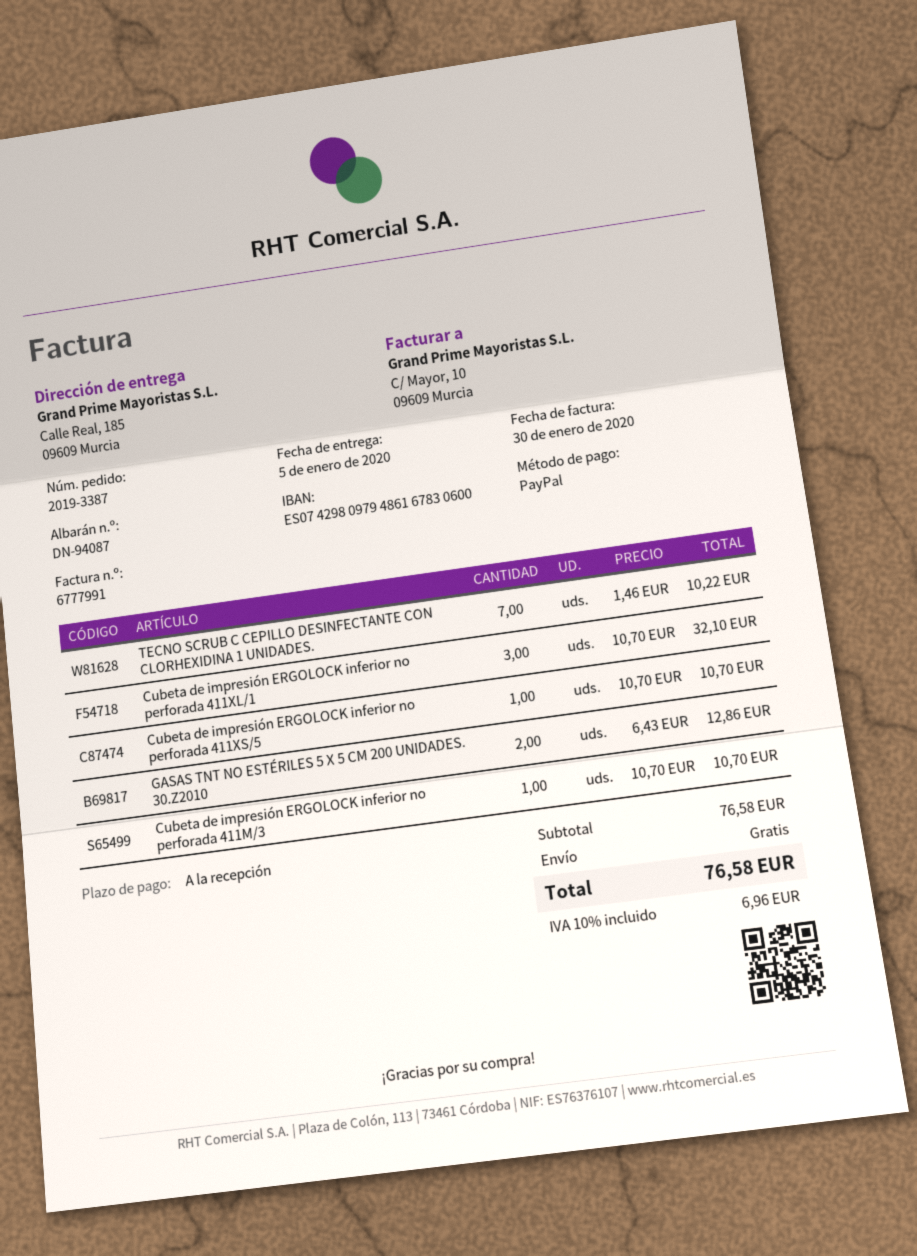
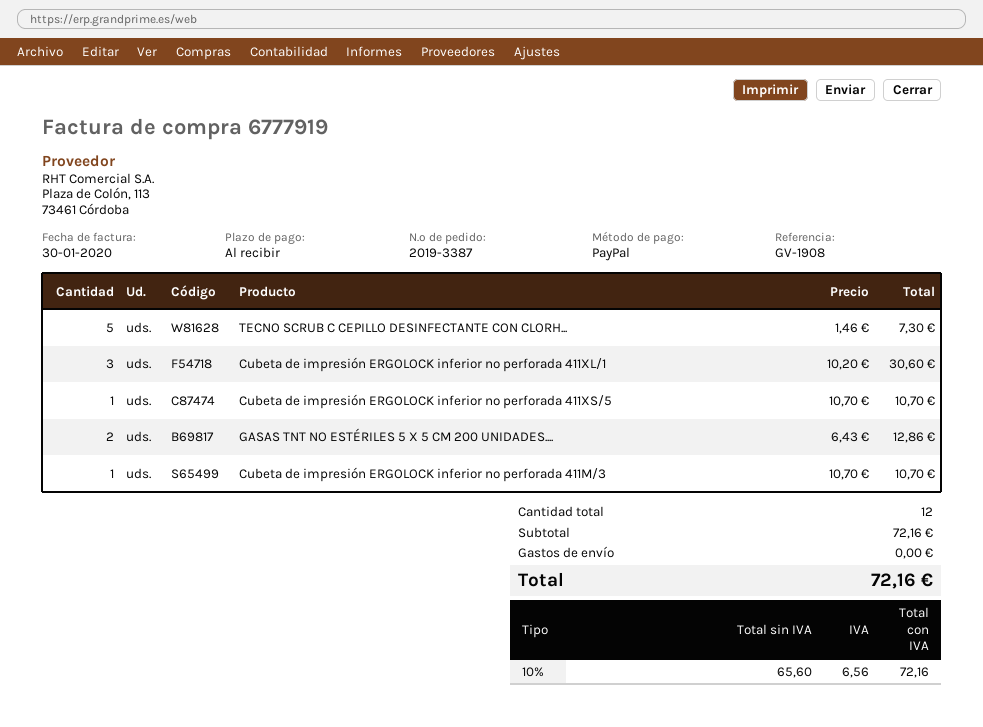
invoice number: 6777991 -> 6777919
TECNO SCRUB C CEPILLO DESINFECTANTE CON CLORHEXIDINA 1 UNIDADES.: 7 x 1.46 = 10.22 -> 5 x 1.46 = 7.30
Cubeta de impresión ERGOLOCK inferior no perforada 411XL/1: 3 x 10.70 = 32.10 -> 3 x 10.20 = 30.60
subtotal: 76.58 -> 72.16
tax: 10% = 6.96 -> 10% = 6.56
total: 76.58 -> 72.16

